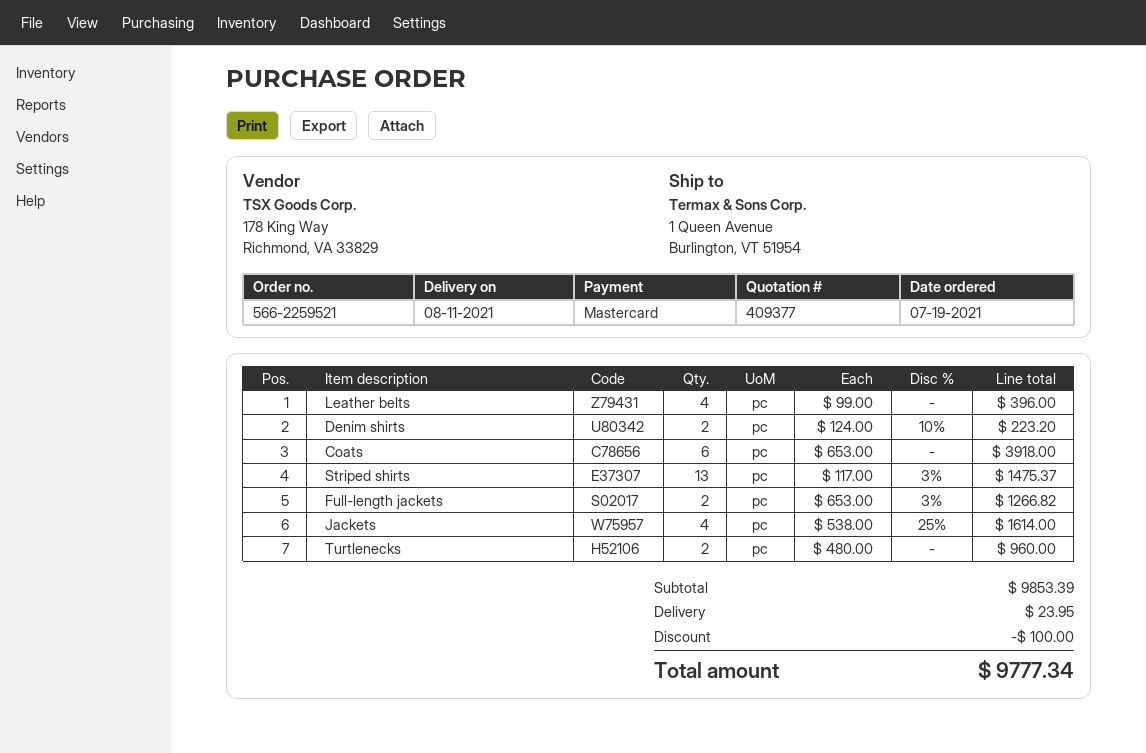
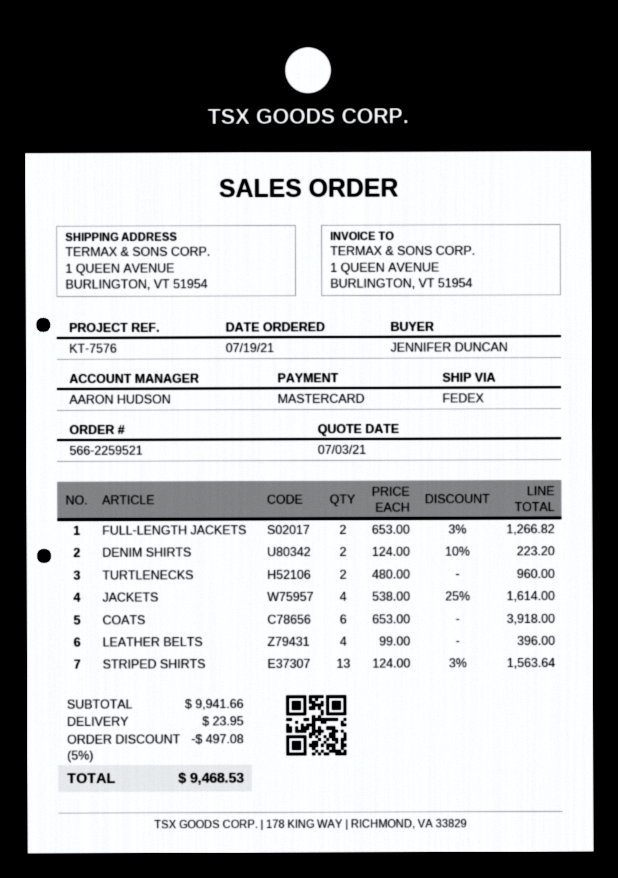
Striped shirts: 13 x 117.00 - 3% = 1475.37 -> 13 x 124.00 - 3% = 1563.64
subtotal: 9853.39 -> 9941.66
discount: 100.00 -> 497.08
total: 9777.34 -> 9468.53

